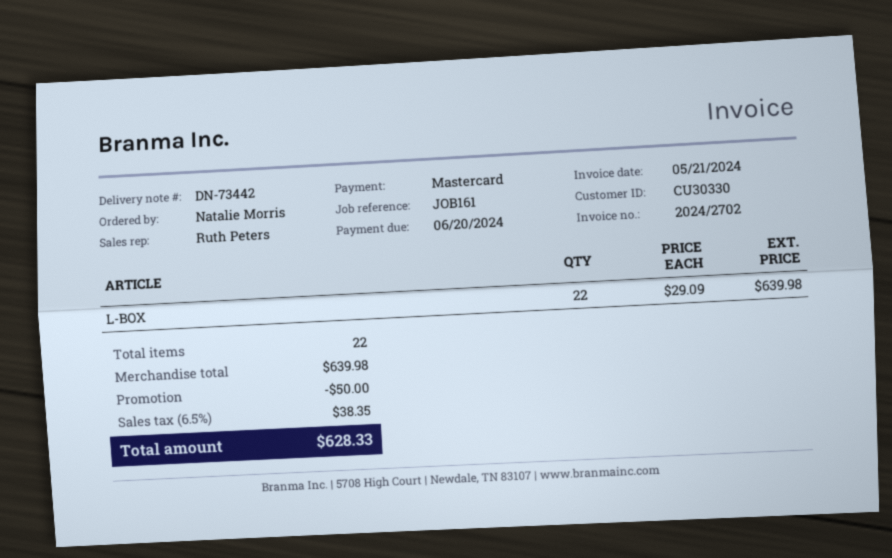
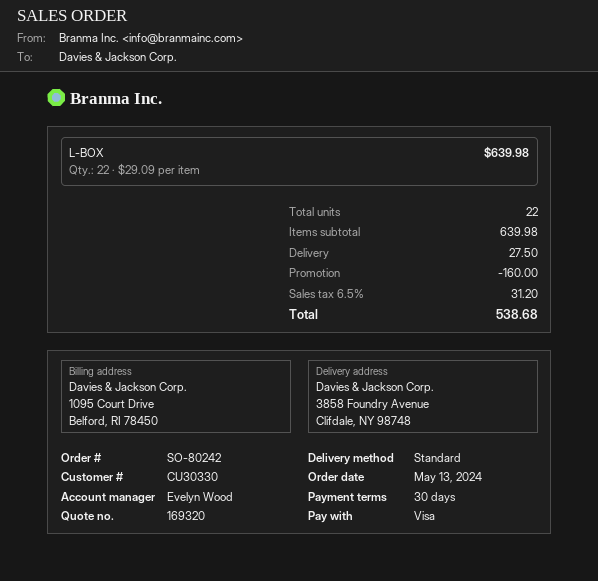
sales rep: Ruth Peters -> Evelyn Wood
payment method: Mastercard -> Visa
discount: 50.00 -> 160.00
shipping: none -> 27.50
tax: 6.5% = 38.35 -> 6.5% = 31.20
total: 628.33 -> 538.68

